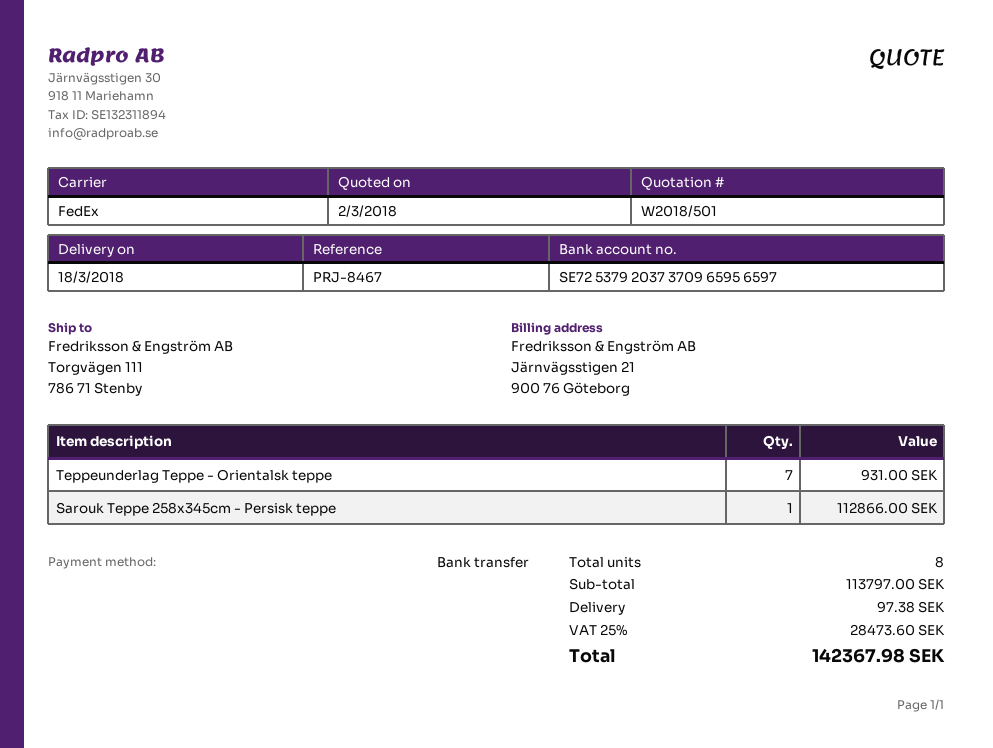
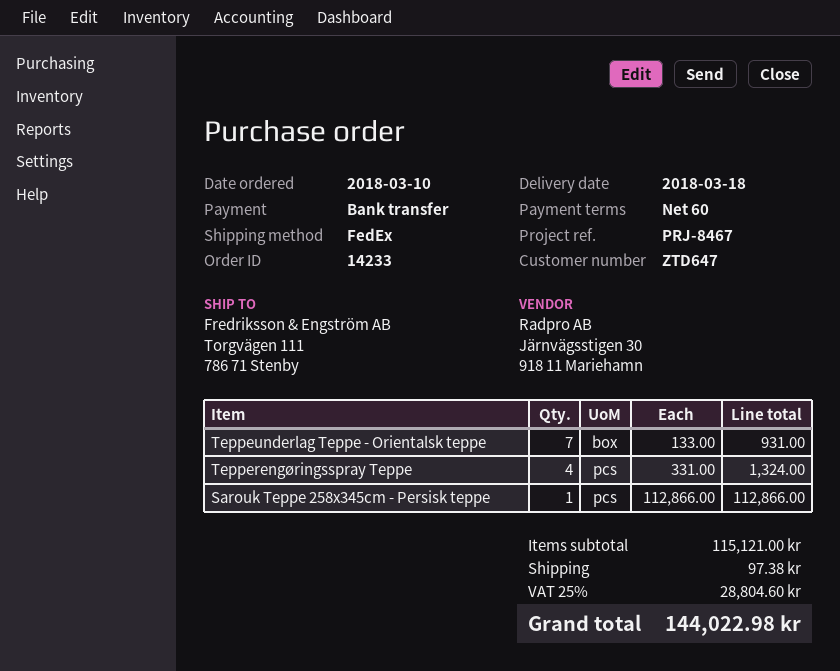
Tepperengøringsspray Teppe: none -> 4 for 1324.00
subtotal: 113797.00 -> 115121.00
tax: 25% = 28473.60 -> 25% = 28804.60
total: 142367.98 -> 144022.98

